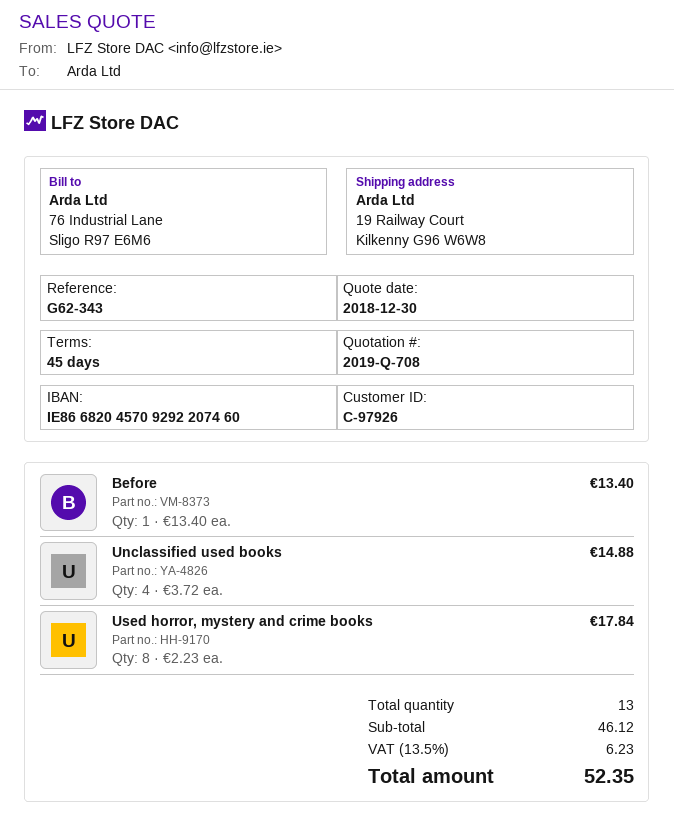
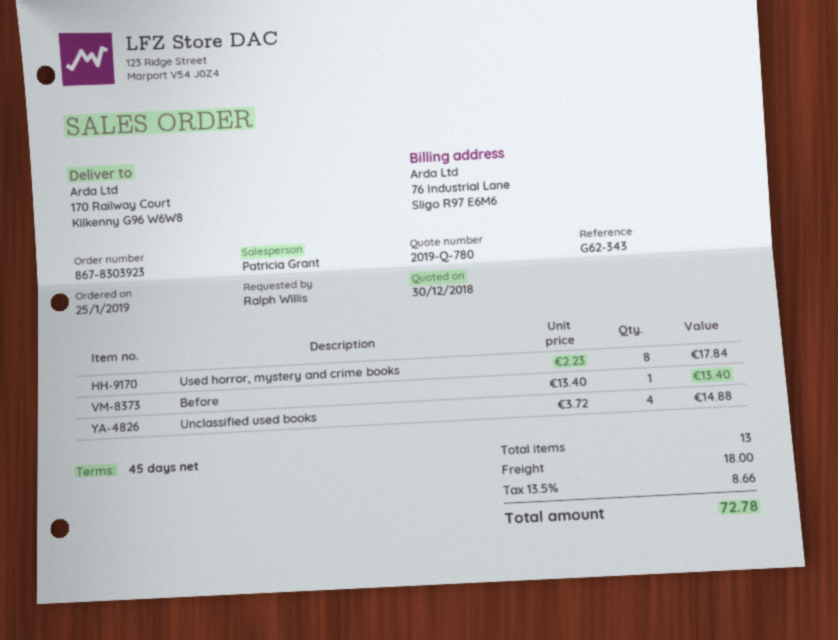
quote number: 2019-Q-708 -> 2019-Q-780
ship to: 19 Railway Court, Kilkenny G96 W6W8 -> 170 Railway Court, Kilkenny G96 W6W8
shipping: none -> 18.00
tax: 13.5% = 6.23 -> 13.5% = 8.66
total: 52.35 -> 72.78

